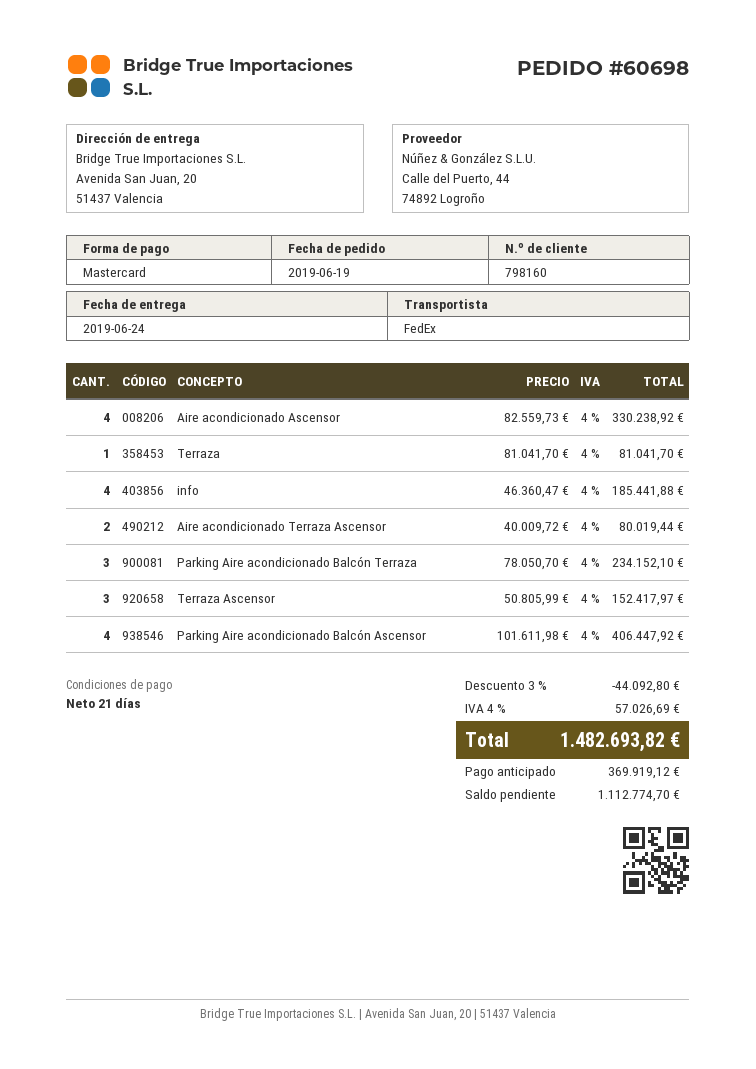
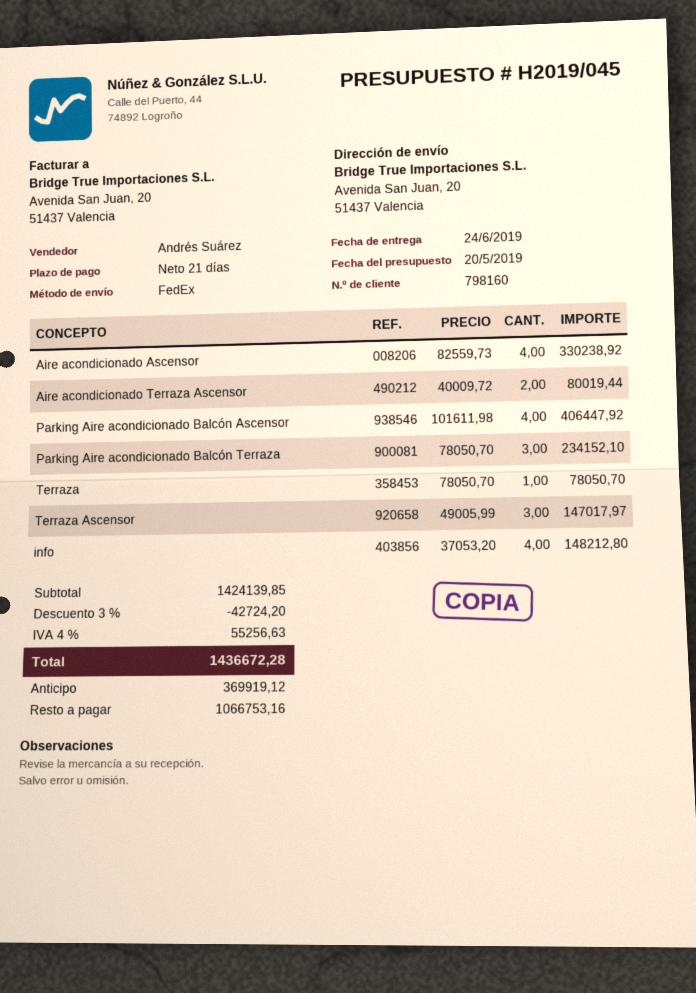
Terraza: 1 x 81041.70 = 81041.70 -> 1 x 78050.70 = 78050.70
info: 4 x 46360.47 = 185441.88 -> 4 x 37053.20 = 148212.80
Terraza Ascensor: 3 x 50805.99 = 152417.97 -> 3 x 49005.99 = 147017.97
discount: 3% = 44092.80 -> 3% = 42724.20
tax: 4% = 57026.69 -> 4% = 55256.63
total: 1482693.82 -> 1436672.28
balance: 1112774.70 -> 1066753.16

